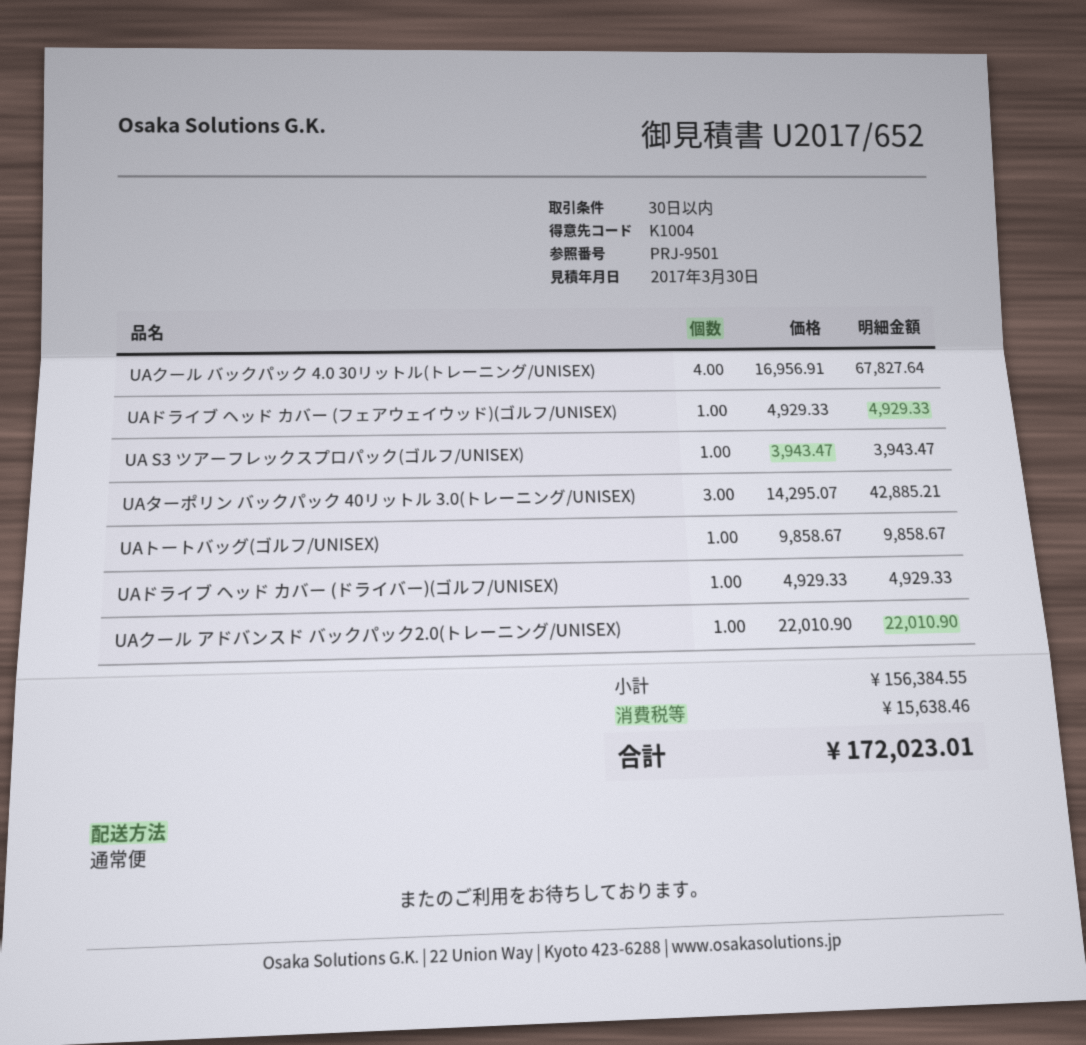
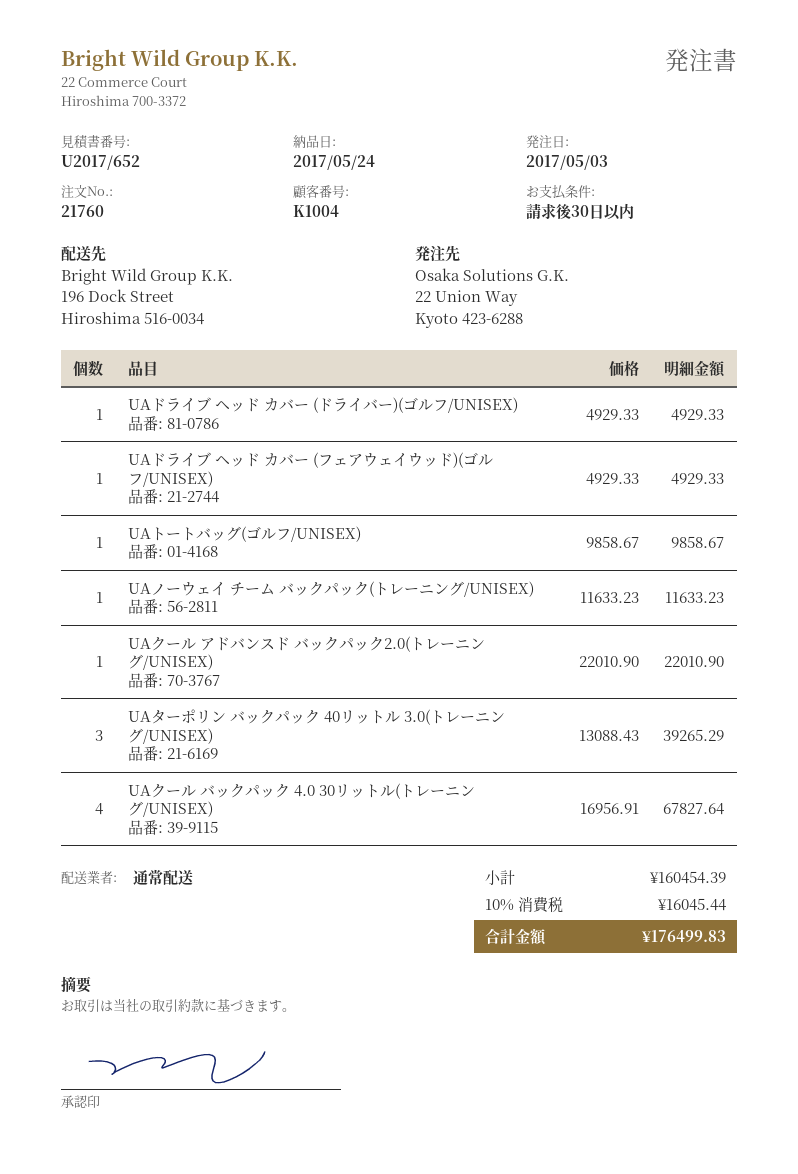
UA S3 ツアーフレックスプロパック(ゴルフ/UNISEX): 1 x 3943.47 = 3943.47 -> none
UAターポリン バックパック 40リットル 3.0(トレーニング/UNISEX): 3 x 14295.07 = 42885.21 -> 3 x 13088.43 = 39265.29
UAノーウェイ チーム バックパック(トレーニング/UNISEX): none -> 1 x 11633.23 = 11633.23
subtotal: 156384.55 -> 160454.39
tax: 15638.46 -> 16045.44
total: 172023.01 -> 176499.83

